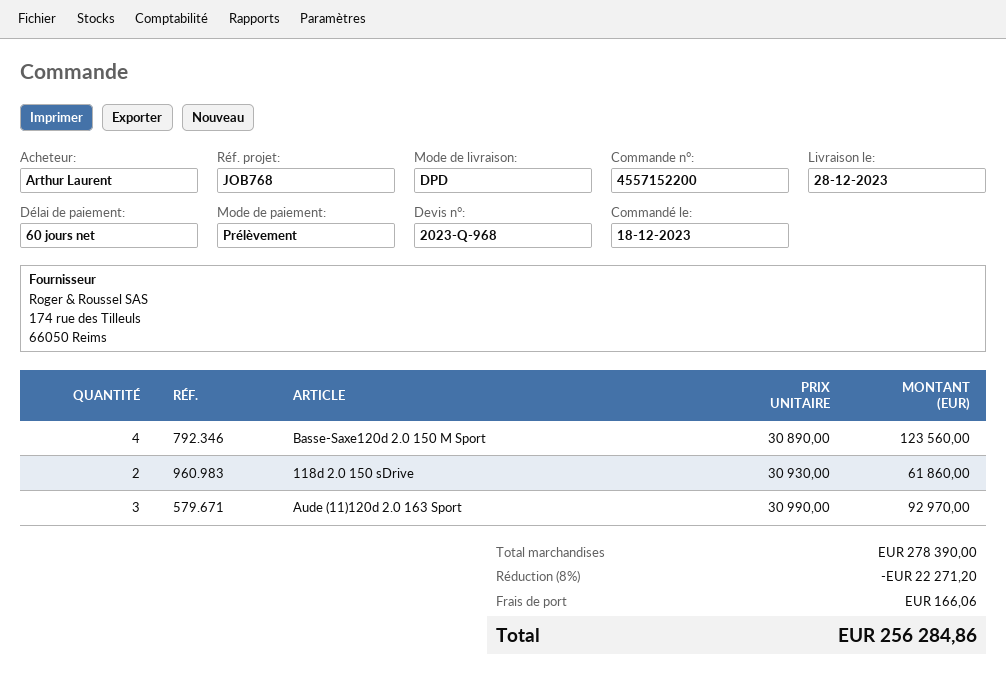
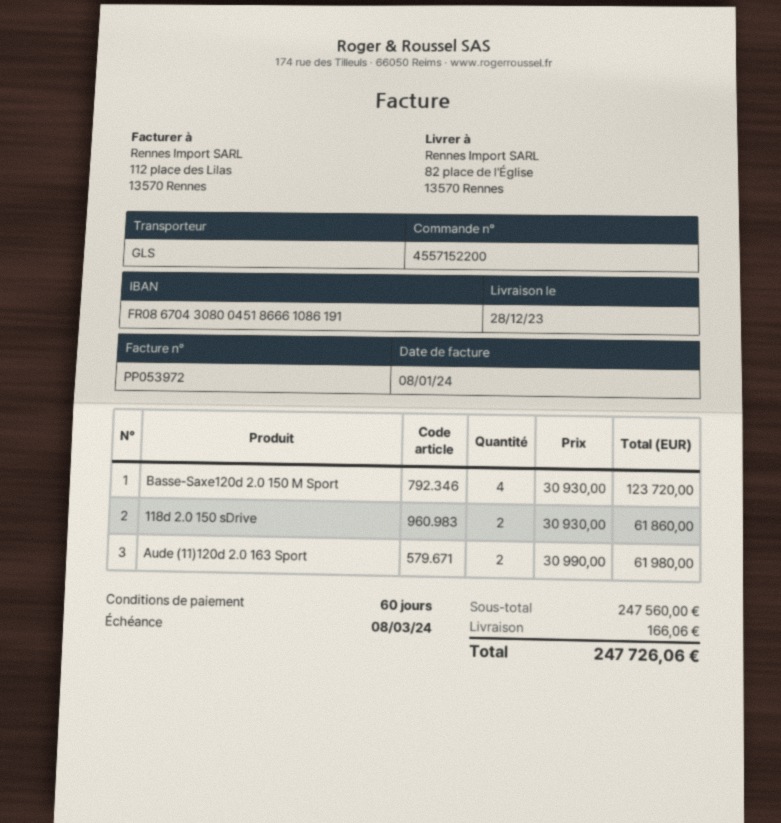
shipping method: DPD -> GLS
Basse-Saxe120d 2.0 150 M Sport: 4 x 30890.00 = 123560.00 -> 4 x 30930.00 = 123720.00
Aude (11)120d 2.0 163 Sport: 3 x 30990.00 = 92970.00 -> 2 x 30990.00 = 61980.00
subtotal: 278390.00 -> 247560.00
discount: 8% = 22271.20 -> none
total: 256284.86 -> 247726.06

